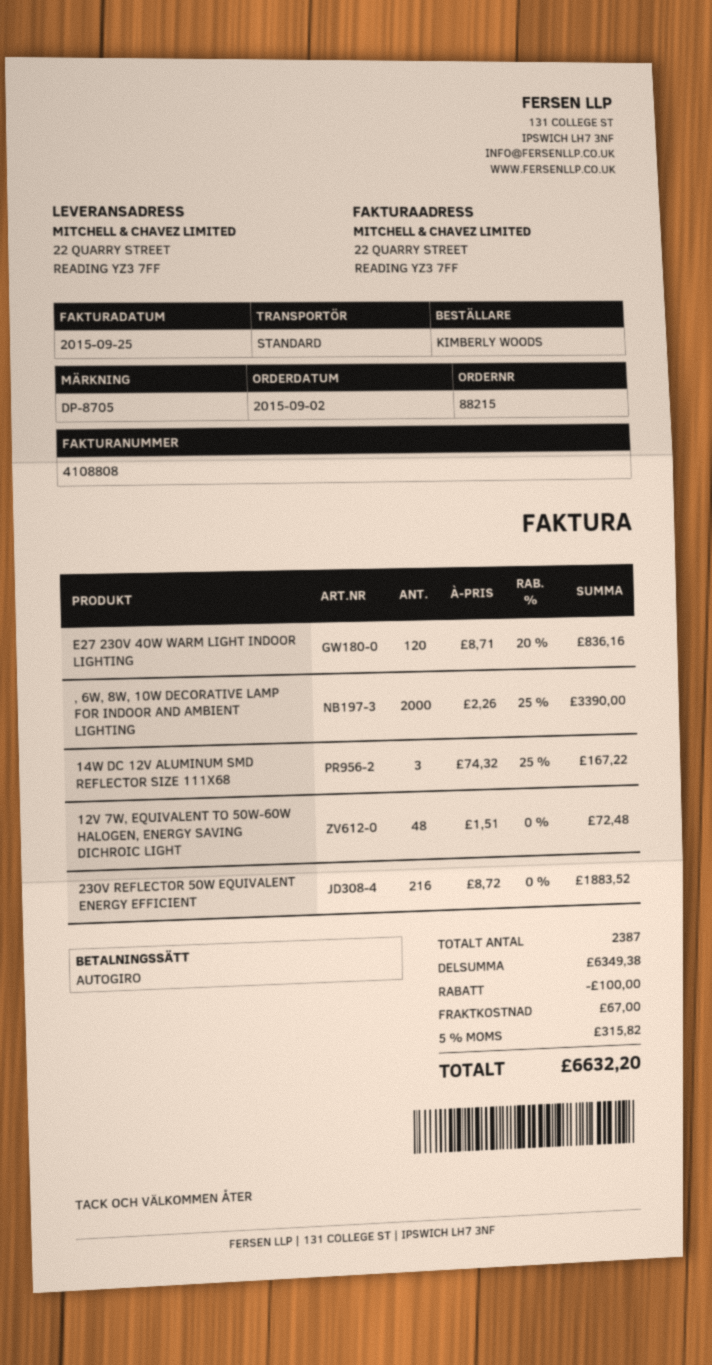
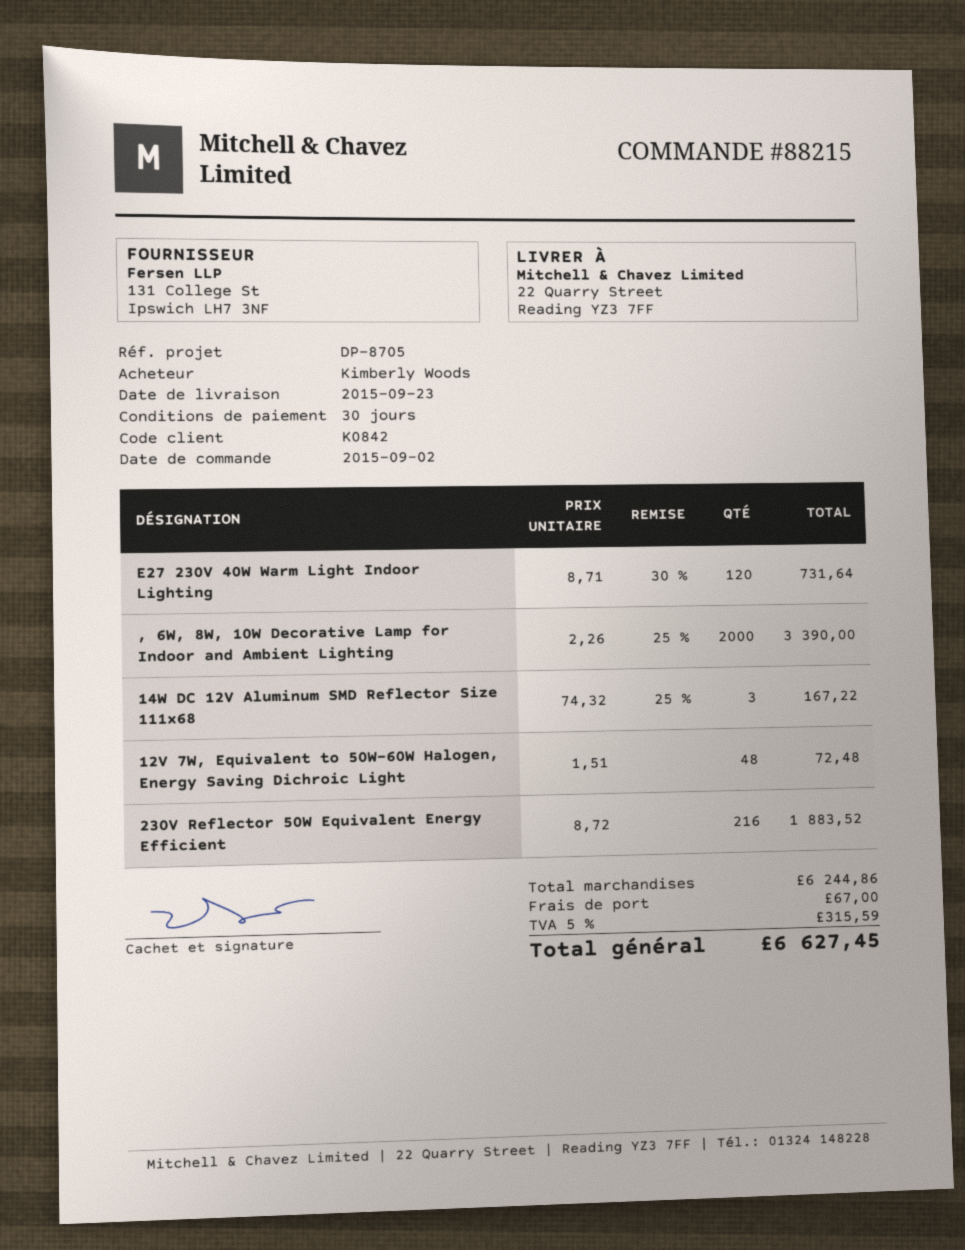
E27 230V 40W WARM LIGHT INDOOR LIGHTING: 120 x 8.71 - 20% = 836.16 -> 120 x 8.71 - 30% = 731.64
subtotal: 6349.38 -> 6244.86
discount: 100.00 -> none
tax: 5% = 315.82 -> 5% = 315.59
total: 6632.20 -> 6627.45

